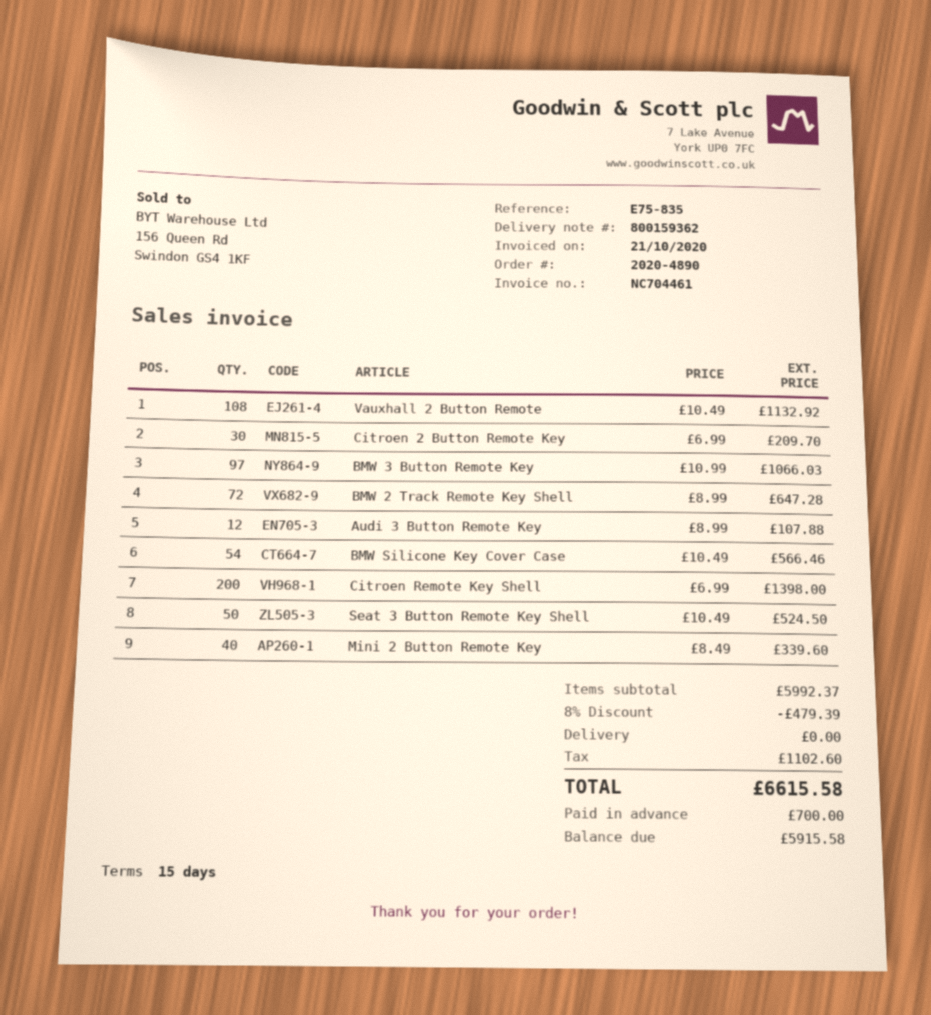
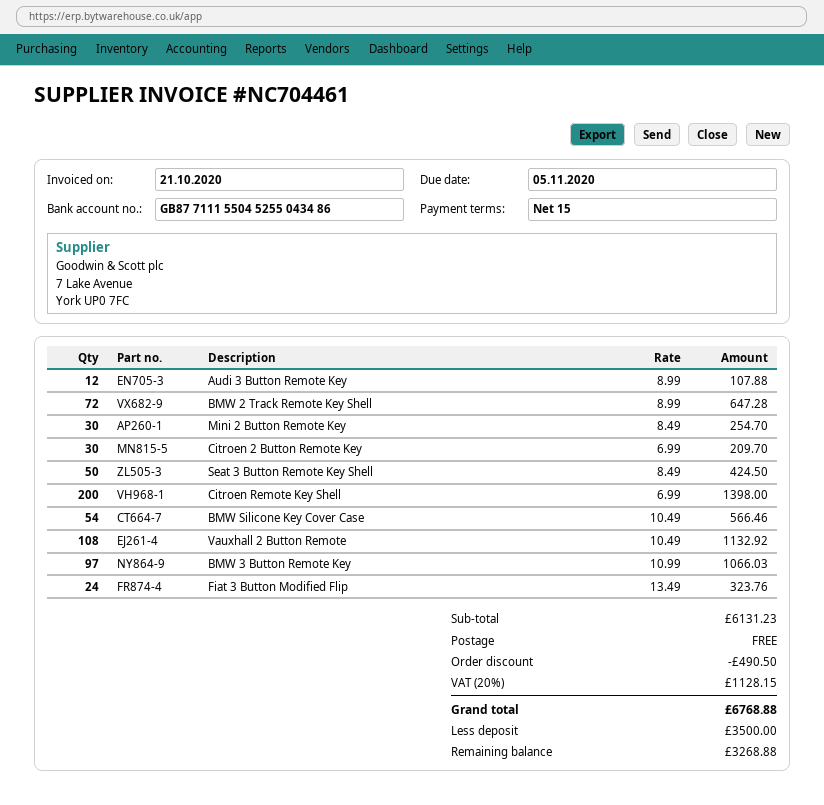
Seat 3 Button Remote Key Shell: 50 x 10.49 = 524.50 -> 50 x 8.49 = 424.50
Mini 2 Button Remote Key: 40 x 8.49 = 339.60 -> 30 x 8.49 = 254.70
Fiat 3 Button Modified Flip: none -> 24 x 13.49 = 323.76
subtotal: 5992.37 -> 6131.23
discount: 479.39 -> 490.50
tax: 1102.60 -> 1128.15
total: 6615.58 -> 6768.88
deposit: 700.00 -> 3500.00
balance: 5915.58 -> 3268.88

